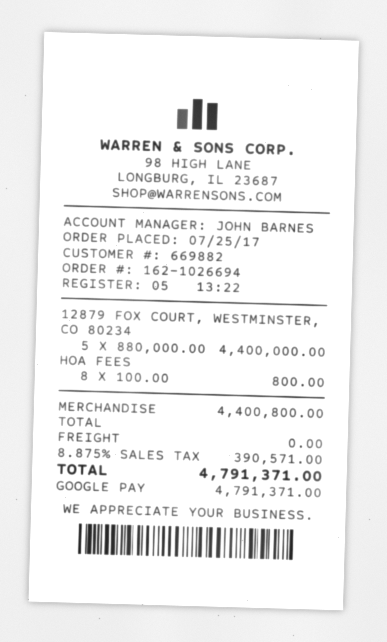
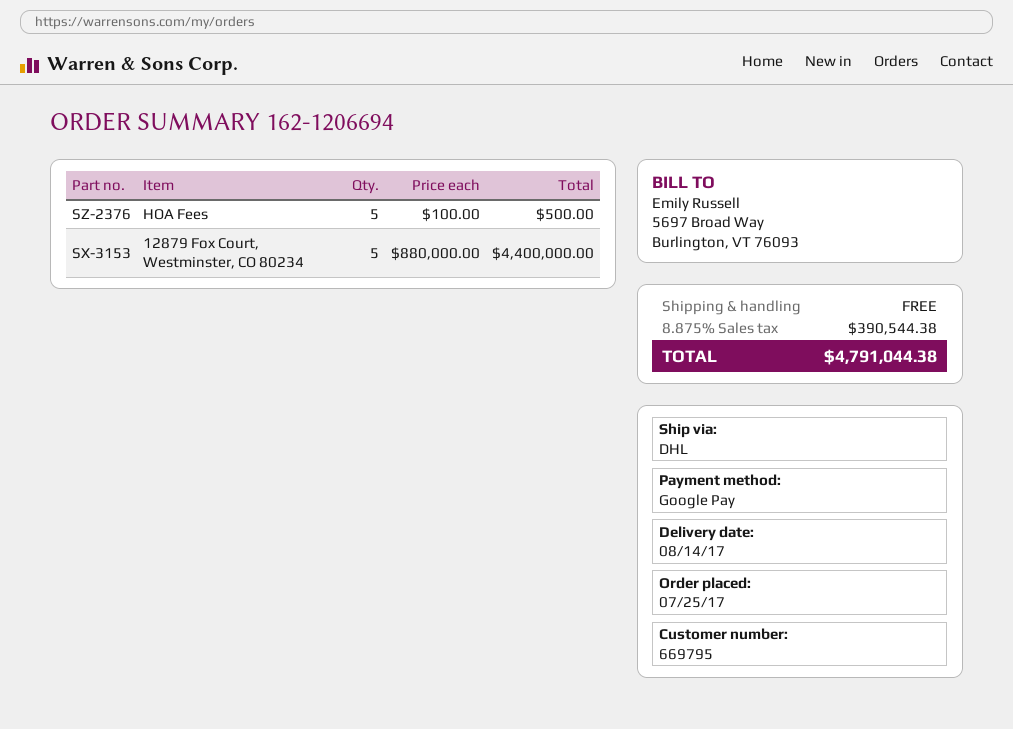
order number: 162-1026694 -> 162-1206694
customer number: 669882 -> 669795
HOA FEES: 8 x 100.00 = 800.00 -> 5 x 100.00 = 500.00
tax: 8.875% = 390571.00 -> 8.875% = 390544.38
total: 4791371.00 -> 4791044.38

